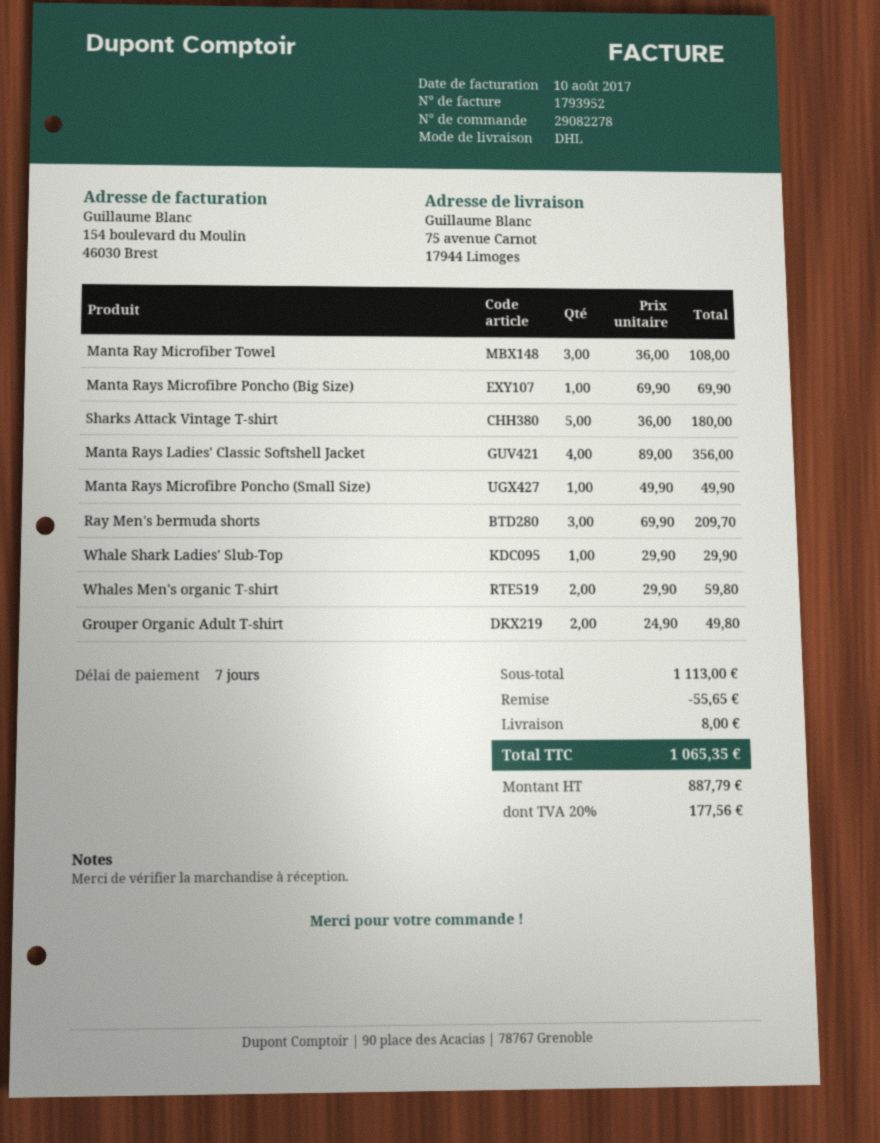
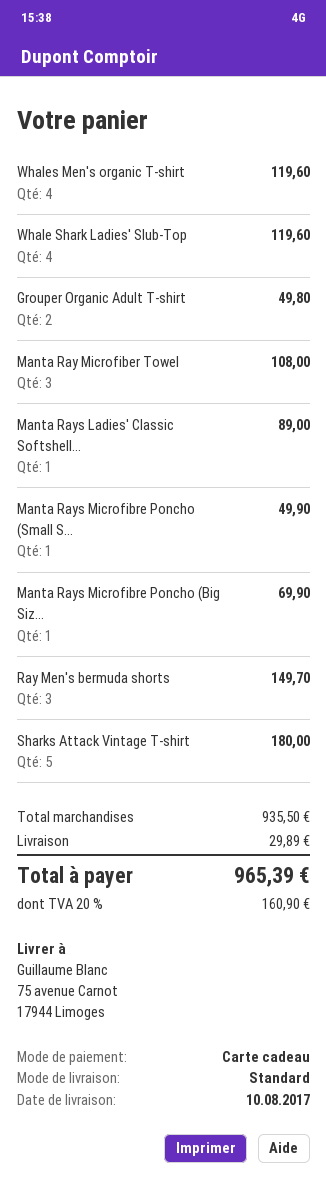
shipping method: DHL -> standard
Manta Rays Ladies' Classic Softshell Jacket: 4 for 356.00 -> 1 for 89.00
Ray Men's bermuda shorts: 3 for 209.70 -> 3 for 149.70
Whale Shark Ladies' Slub-Top: 1 for 29.90 -> 4 for 119.60
Whales Men's organic T-shirt: 2 for 59.80 -> 4 for 119.60
subtotal: 1113.00 -> 935.50
discount: 55.65 -> none
shipping: 8.00 -> 29.89
tax: 20% = 177.56 -> 20% = 160.90
total: 1065.35 -> 965.39

